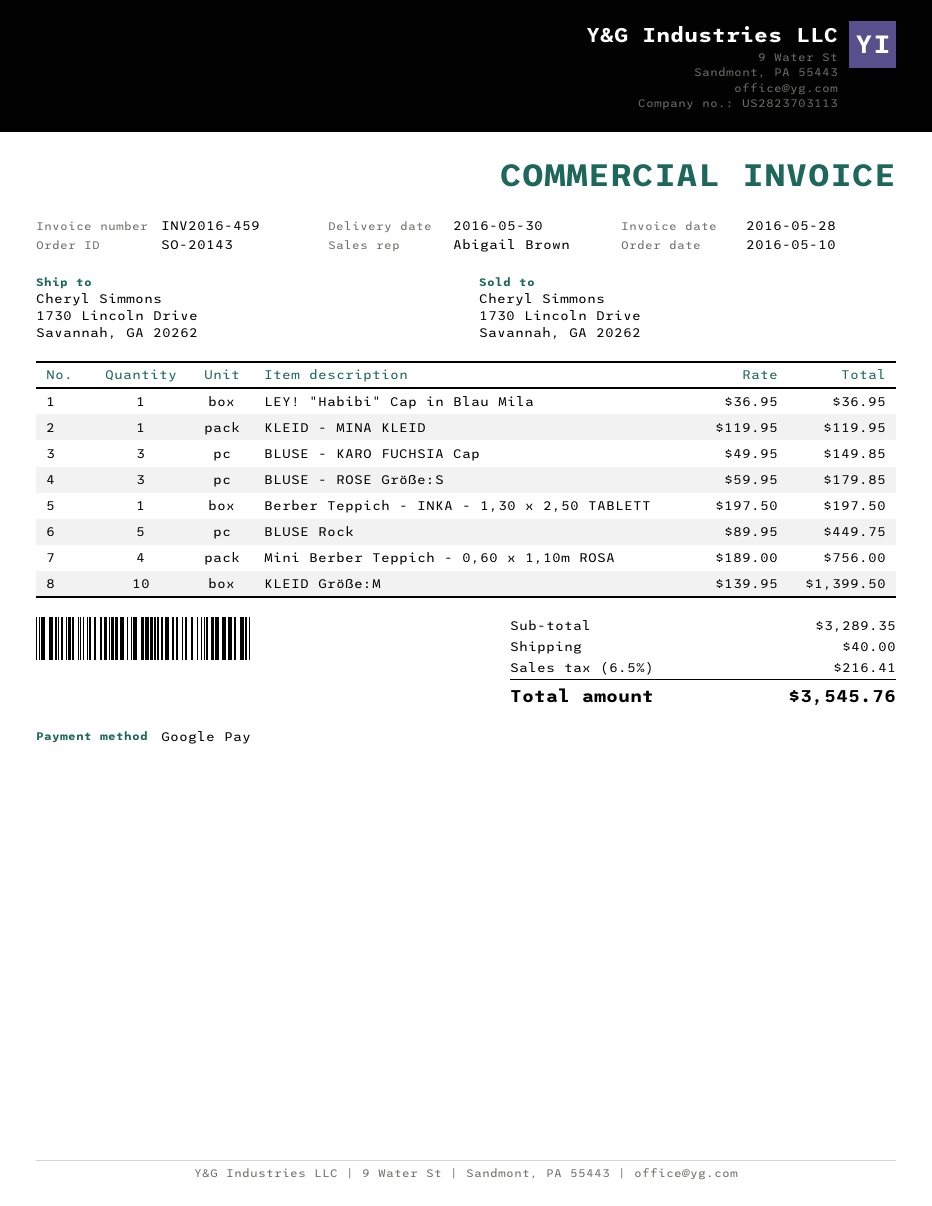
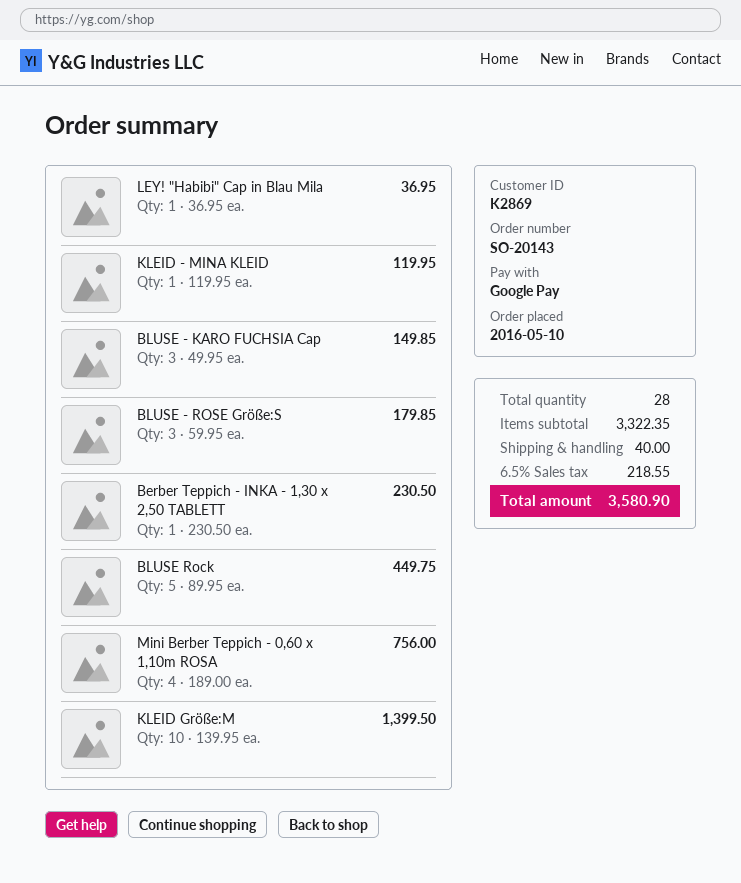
Berber Teppich - INKA - 1,30 x 2,50 TABLETT: 1 x 197.50 = 197.50 -> 1 x 230.50 = 230.50
subtotal: 3289.35 -> 3322.35
tax: 6.5% = 216.41 -> 6.5% = 218.55
total: 3545.76 -> 3580.90

